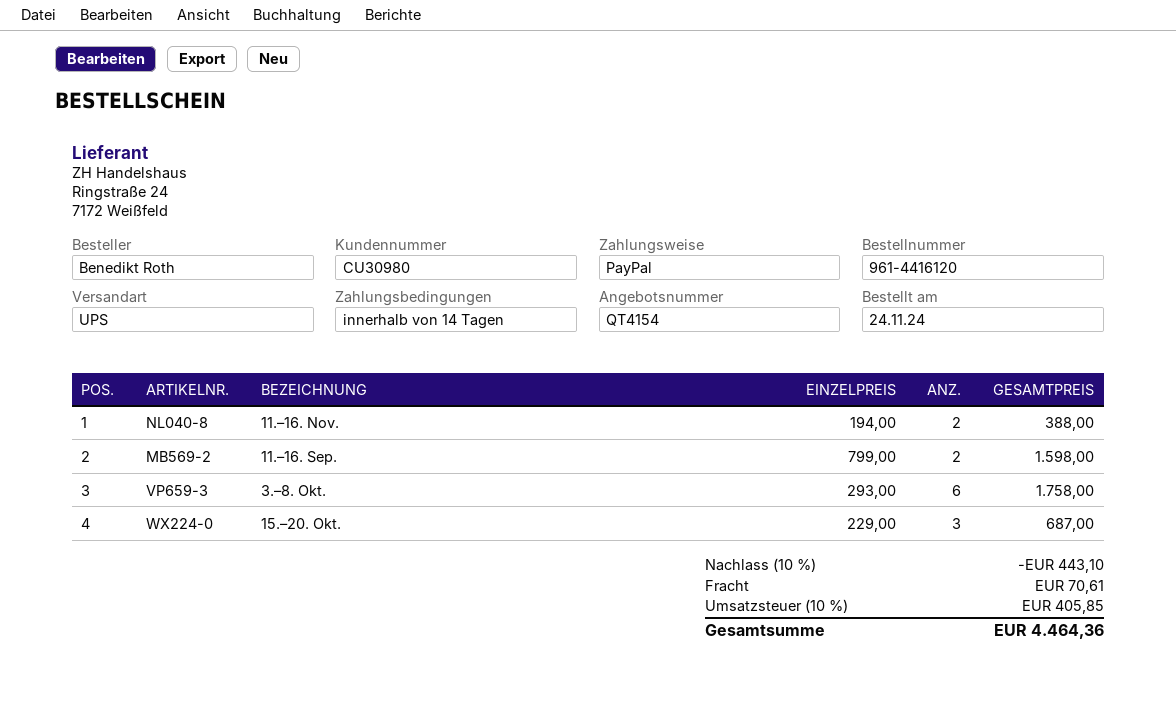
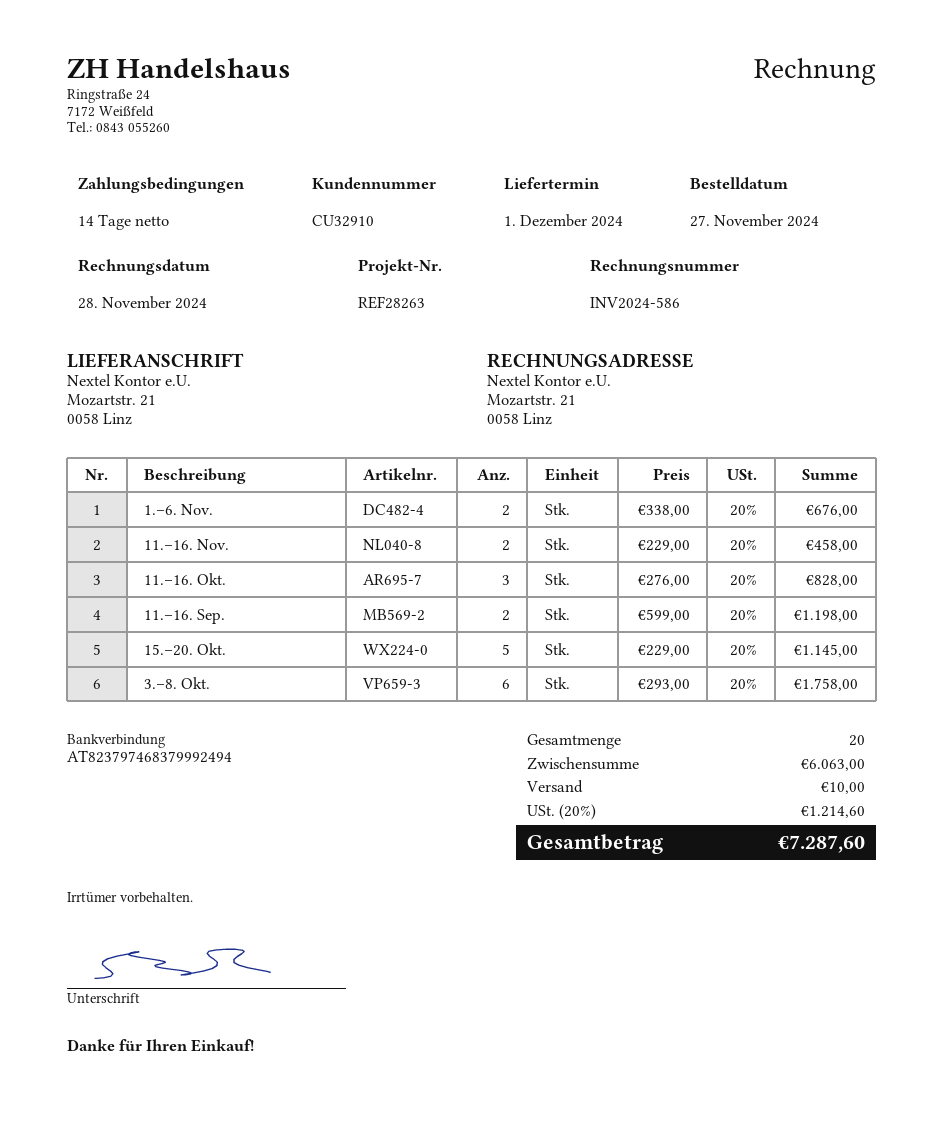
order date: 2024-11-24 -> 2024-11-27
customer number: CU30980 -> CU32910
11.–16. Nov.: 2 x 194.00 = 388.00 -> 2 x 229.00 = 458.00
11.–16. Sep.: 2 x 799.00 = 1598.00 -> 2 x 599.00 = 1198.00
15.–20. Okt.: 3 x 229.00 = 687.00 -> 5 x 229.00 = 1145.00
1.–6. Nov.: none -> 2 x 338.00 = 676.00
11.–16. Okt.: none -> 3 x 276.00 = 828.00
discount: 10% = 443.10 -> none
shipping: 70.61 -> 10.00
tax: 10% = 405.85 -> 20% = 1214.60
total: 4464.36 -> 7287.60

